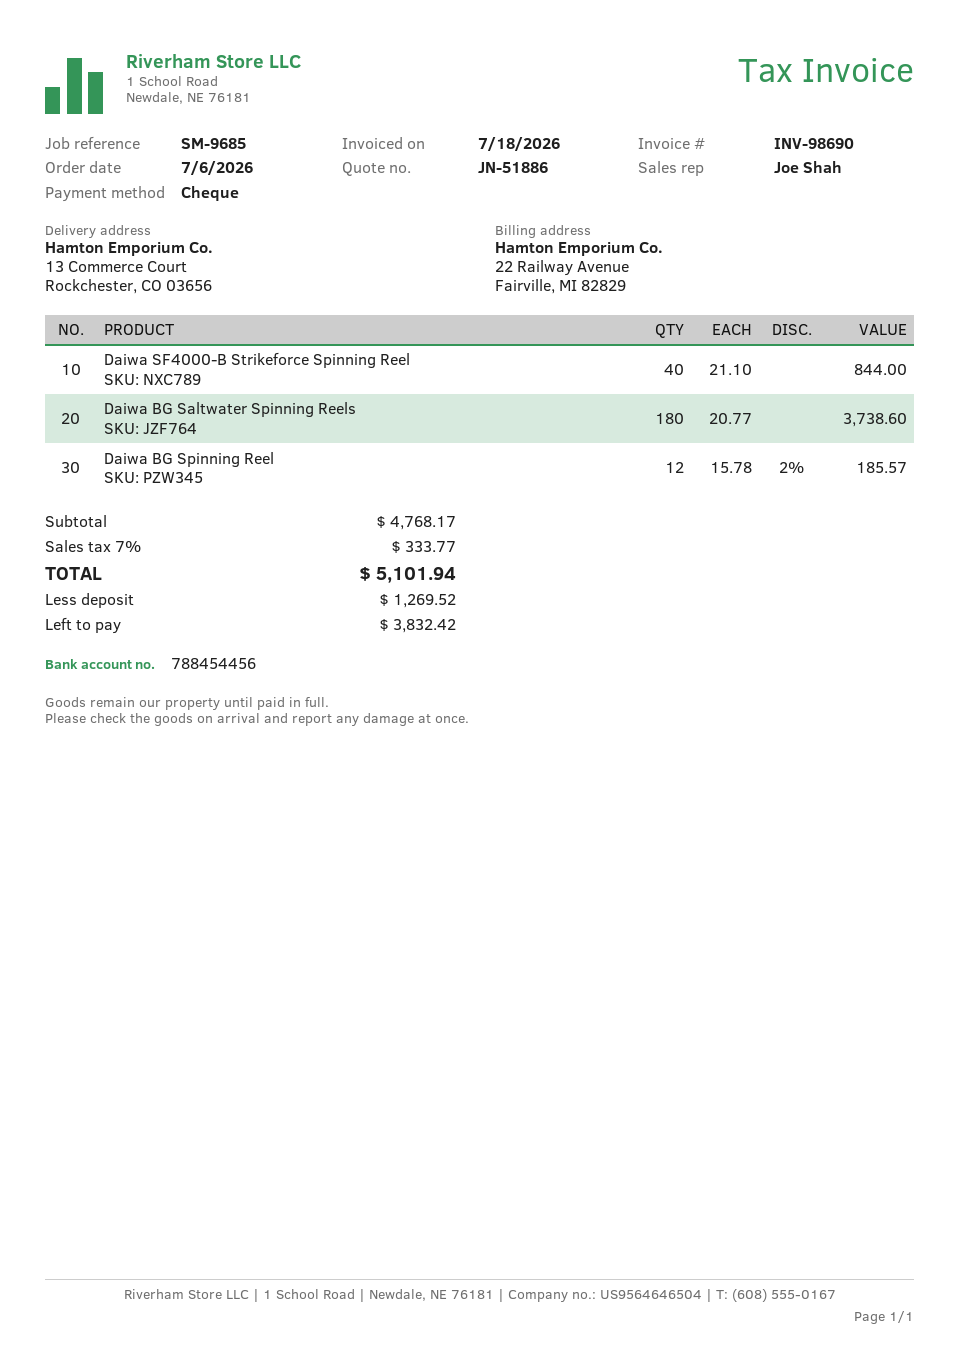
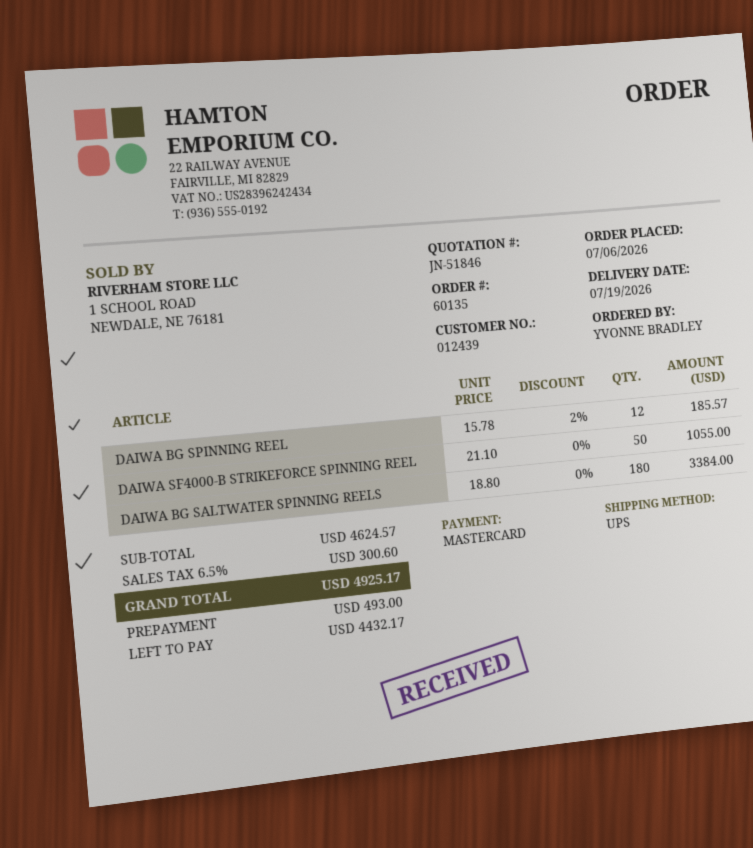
quote number: JN-51886 -> JN-51846
payment method: cheque -> Mastercard
Daiwa SF4000-B Strikeforce Spinning Reel: 40 x 21.10 = 844.00 -> 50 x 21.10 = 1055.00
Daiwa BG Saltwater Spinning Reels: 180 x 20.77 = 3738.60 -> 180 x 18.80 = 3384.00
subtotal: 4768.17 -> 4624.57
tax: 7% = 333.77 -> 6.5% = 300.60
total: 5101.94 -> 4925.17
deposit: 1269.52 -> 493.00
balance: 3832.42 -> 4432.17

